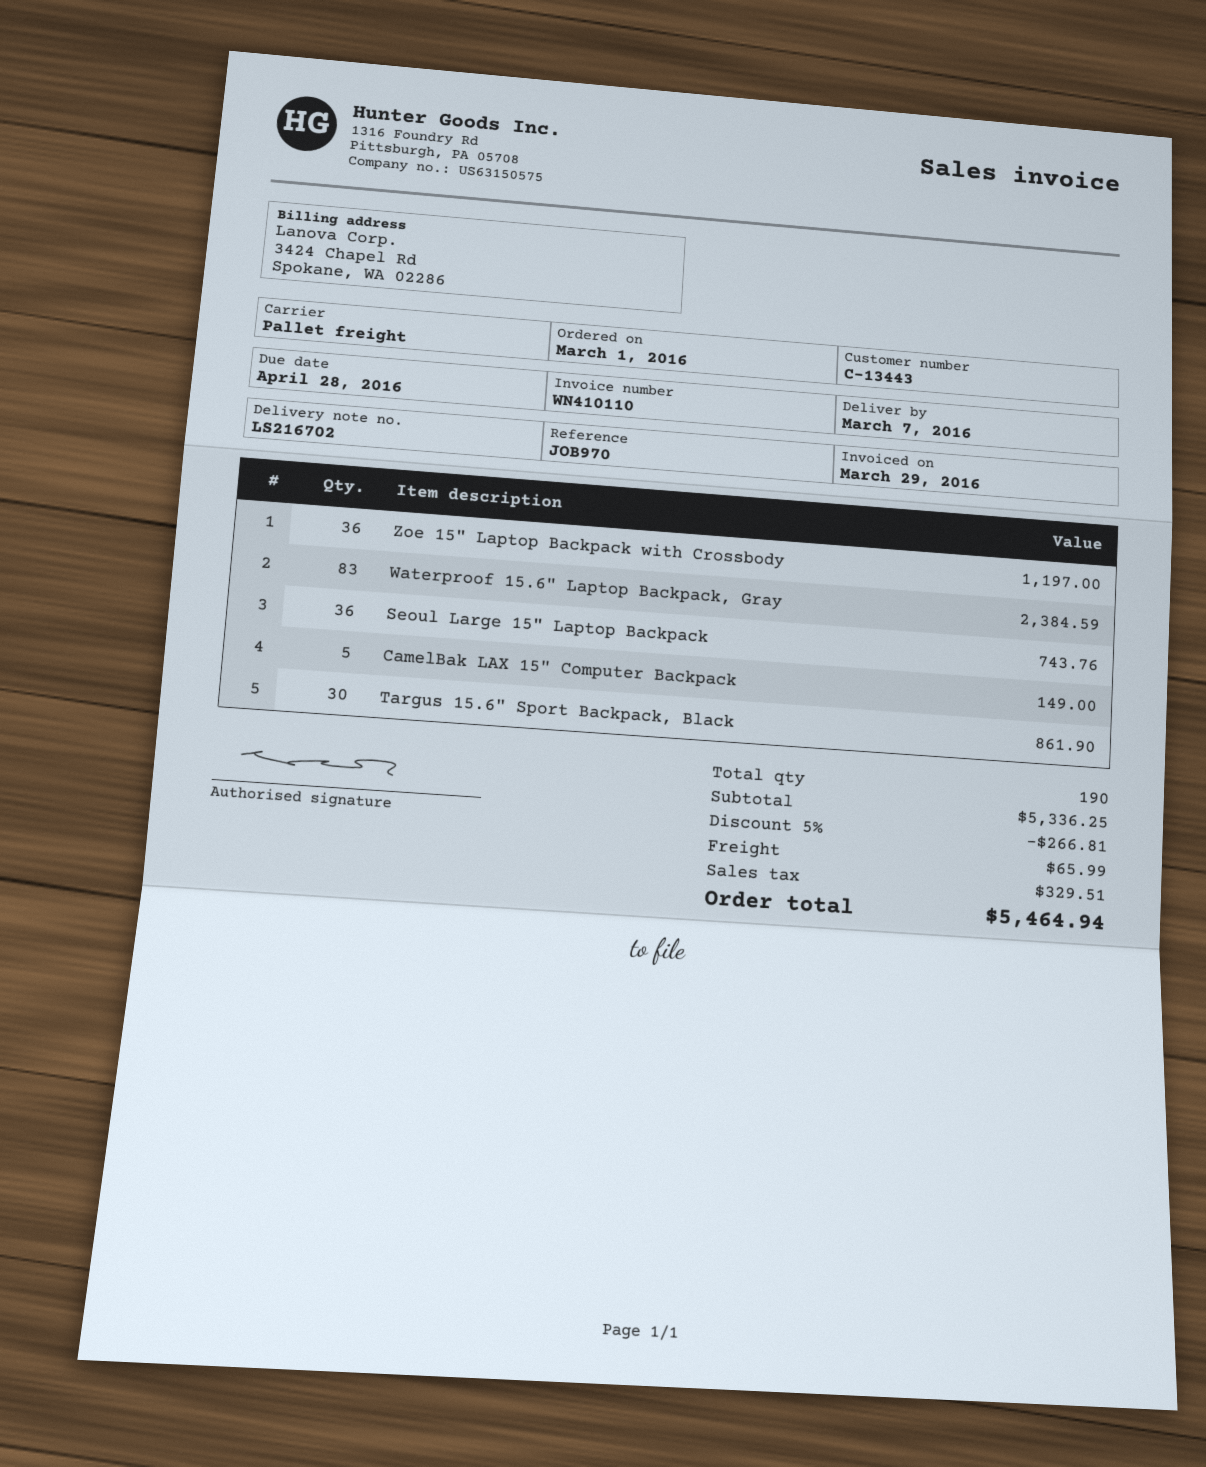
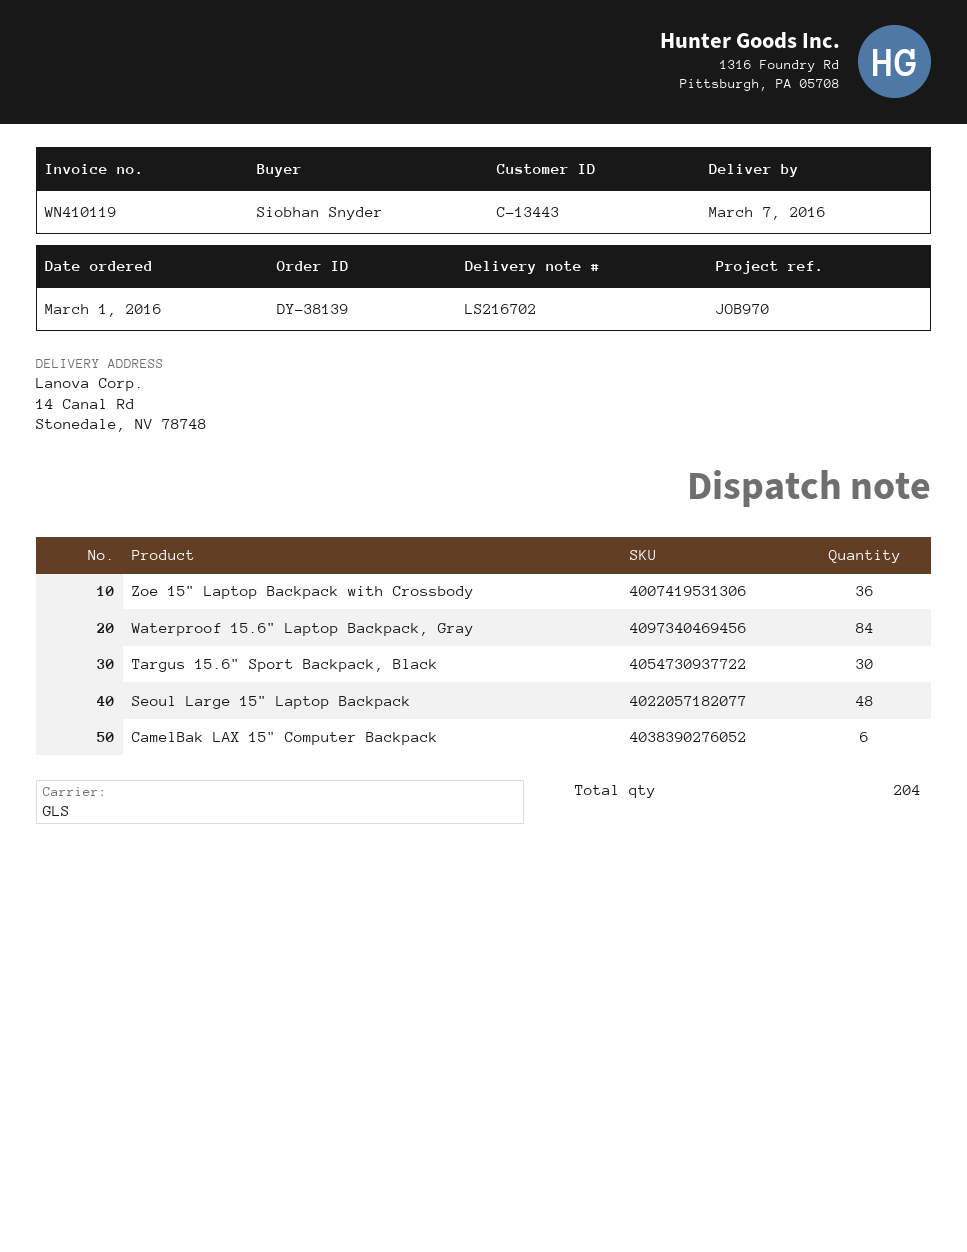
invoice number: WN410110 -> WN410119
shipping method: pallet freight -> GLS
Waterproof 15.6" Laptop Backpack, Gray: 83 -> 84
Seoul Large 15" Laptop Backpack: 36 -> 48
CamelBak LAX 15" Computer Backpack: 5 -> 6
total quantity: 190 -> 204

